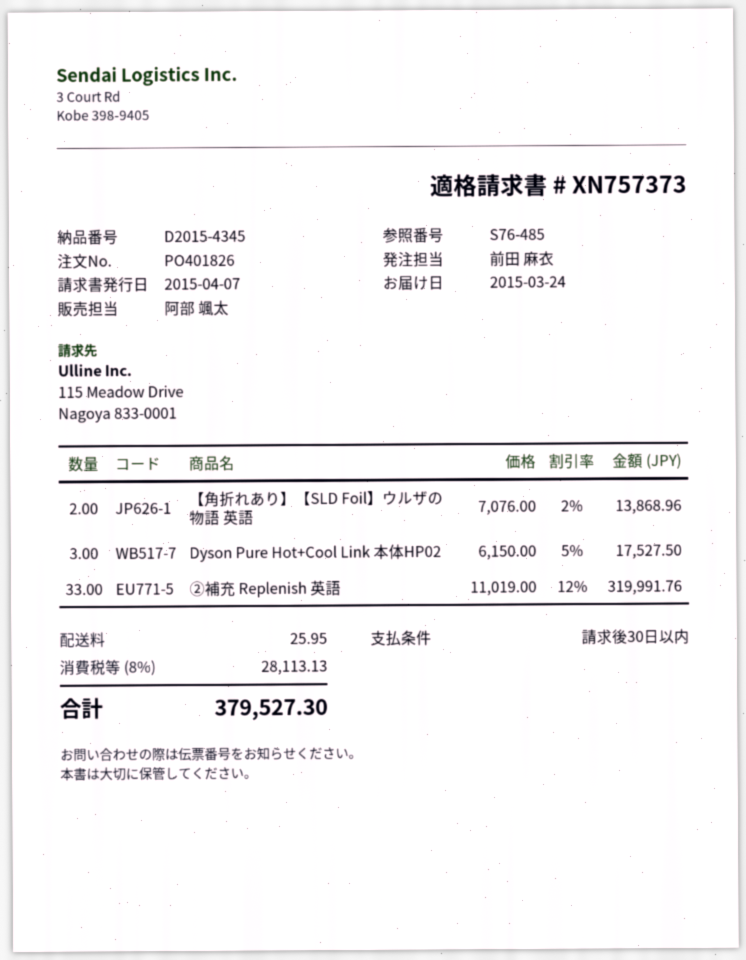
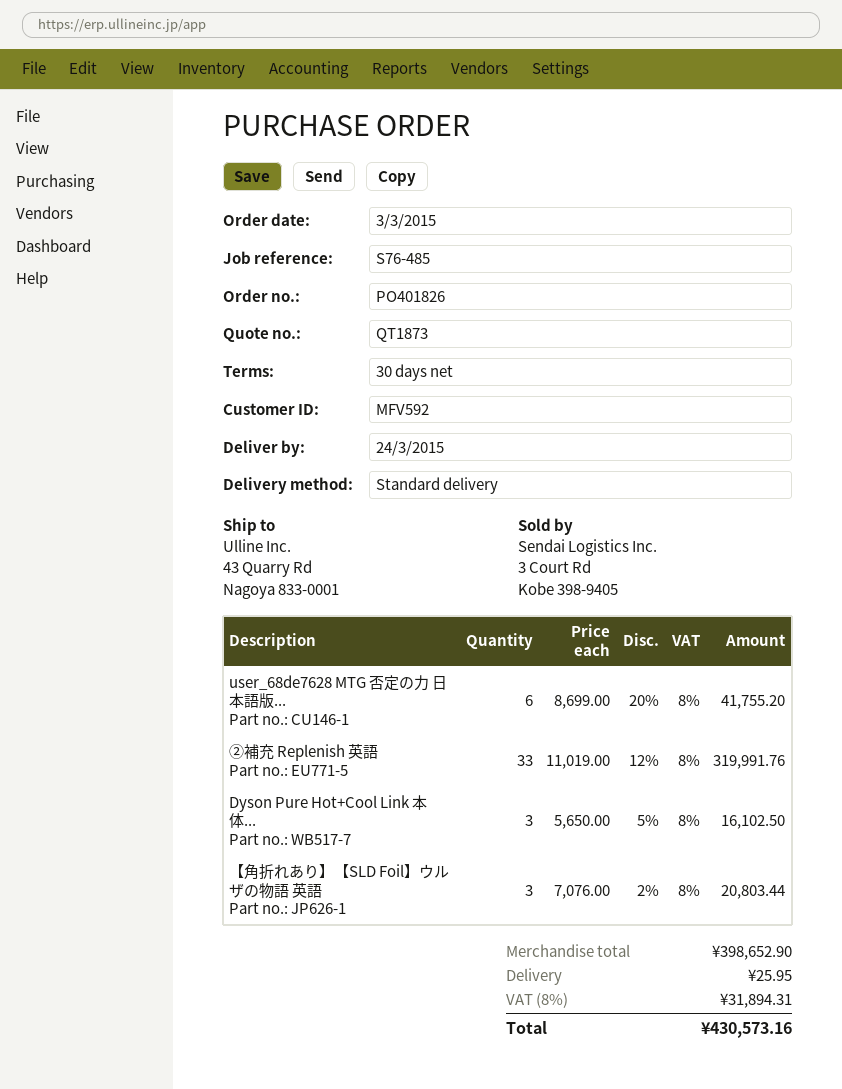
【角折れあり】【SLD Foil】ウルザの物語 英語: 2 x 7076.00 - 2% = 13868.96 -> 3 x 7076.00 - 2% = 20803.44
Dyson Pure Hot+Cool Link 本体HP02: 3 x 6150.00 - 5% = 17527.50 -> 3 x 5650.00 - 5% = 16102.50
user_68de7628 MTG 否定の力 日本語版...: none -> 6 x 8699.00 - 20% = 41755.20
tax: 8% = 28113.13 -> 8% = 31894.31
total: 379527.30 -> 430573.16

